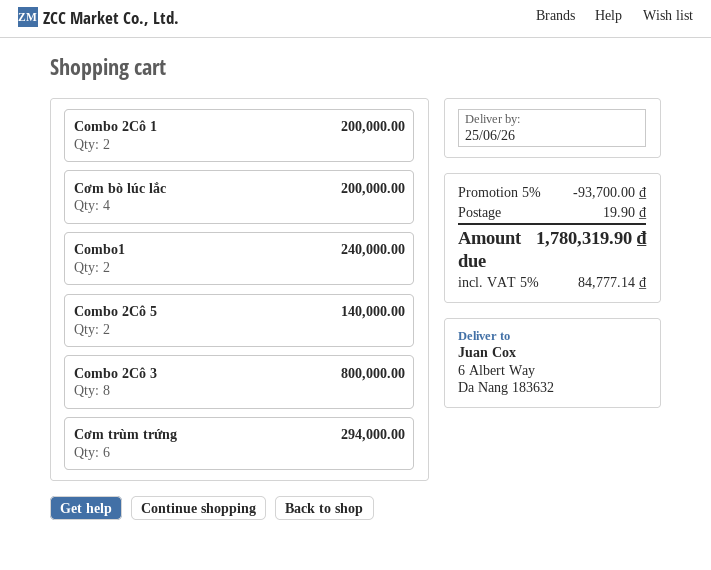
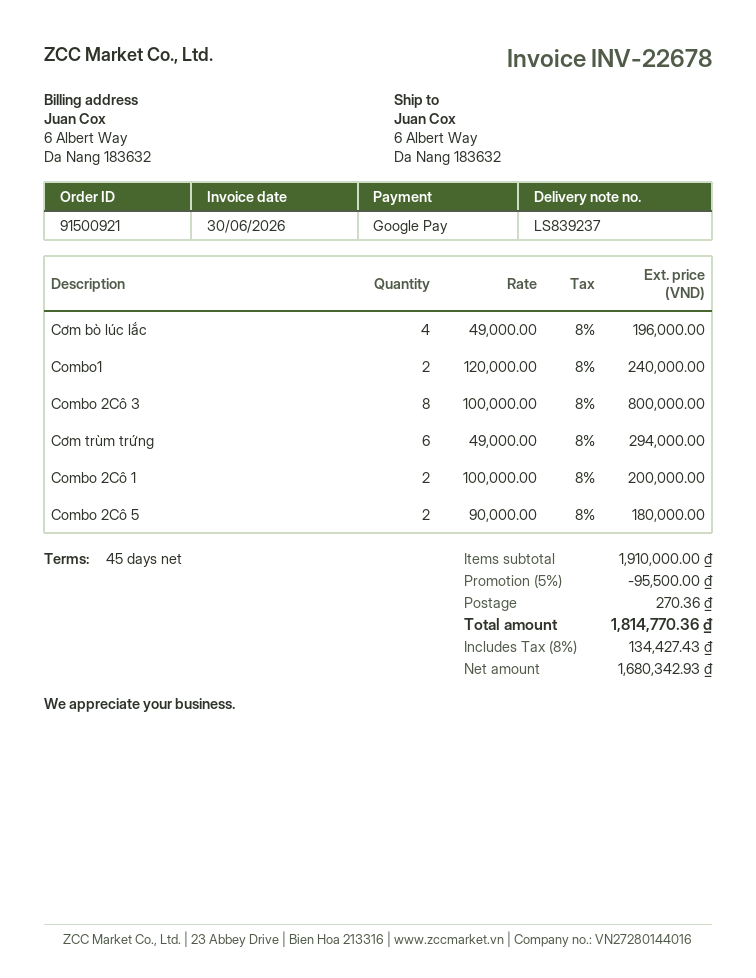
Cơm bò lúc lắc: 4 for 200000.00 -> 4 for 196000.00
Combo 2Cô 5: 2 for 140000.00 -> 2 for 180000.00
discount: 5% = 93700.00 -> 5% = 95500.00
shipping: 19.90 -> 270.36
tax: 5% = 84777.14 -> 8% = 134427.43
total: 1780319.90 -> 1814770.36

